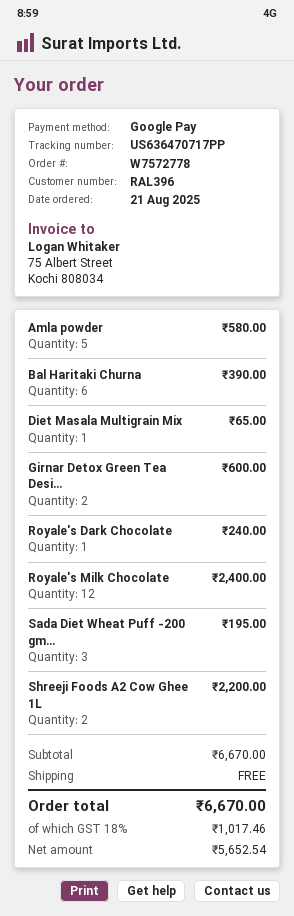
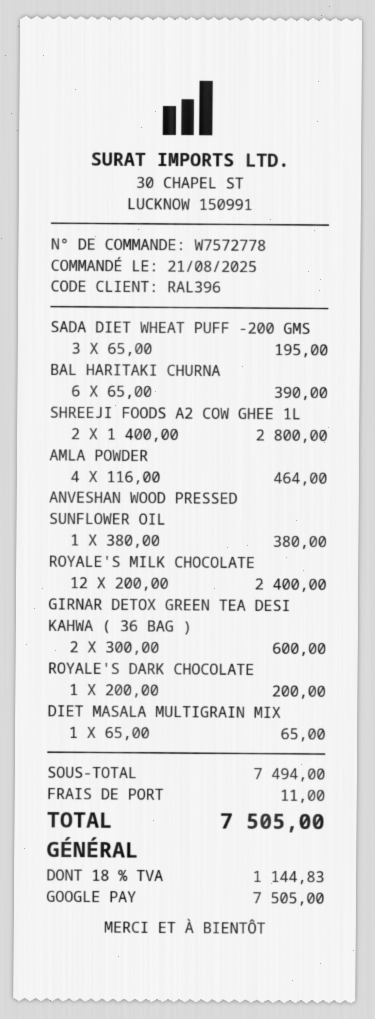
Amla powder: 5 for 580.00 -> 4 for 464.00
Royale's Dark Chocolate: 1 for 240.00 -> 1 for 200.00
Shreeji Foods A2 Cow Ghee 1L: 2 for 2200.00 -> 2 for 2800.00
ANVESHAN WOOD PRESSED SUNFLOWER OIL: none -> 1 for 380.00
subtotal: 6670.00 -> 7494.00
shipping: 0.00 -> 11.00
tax: 18% = 1017.46 -> 18% = 1144.83
total: 6670.00 -> 7505.00

